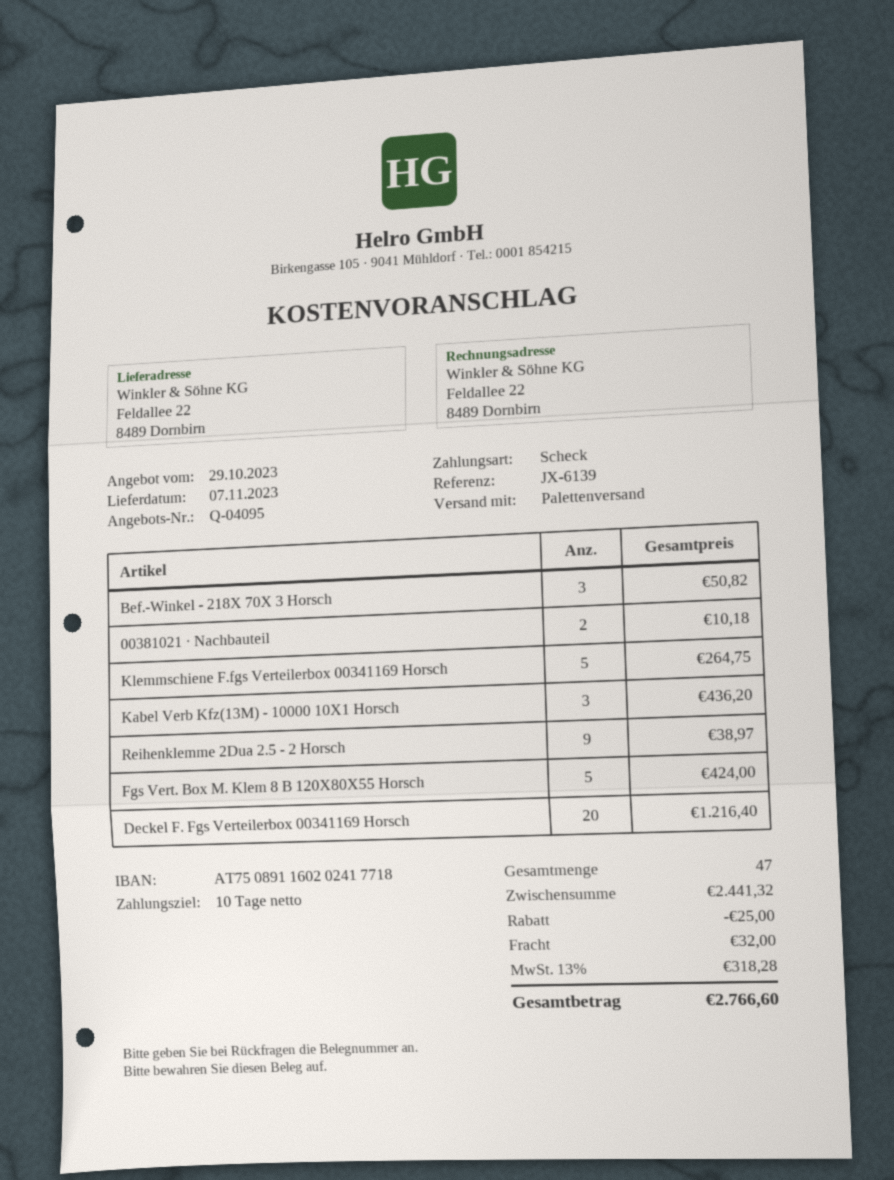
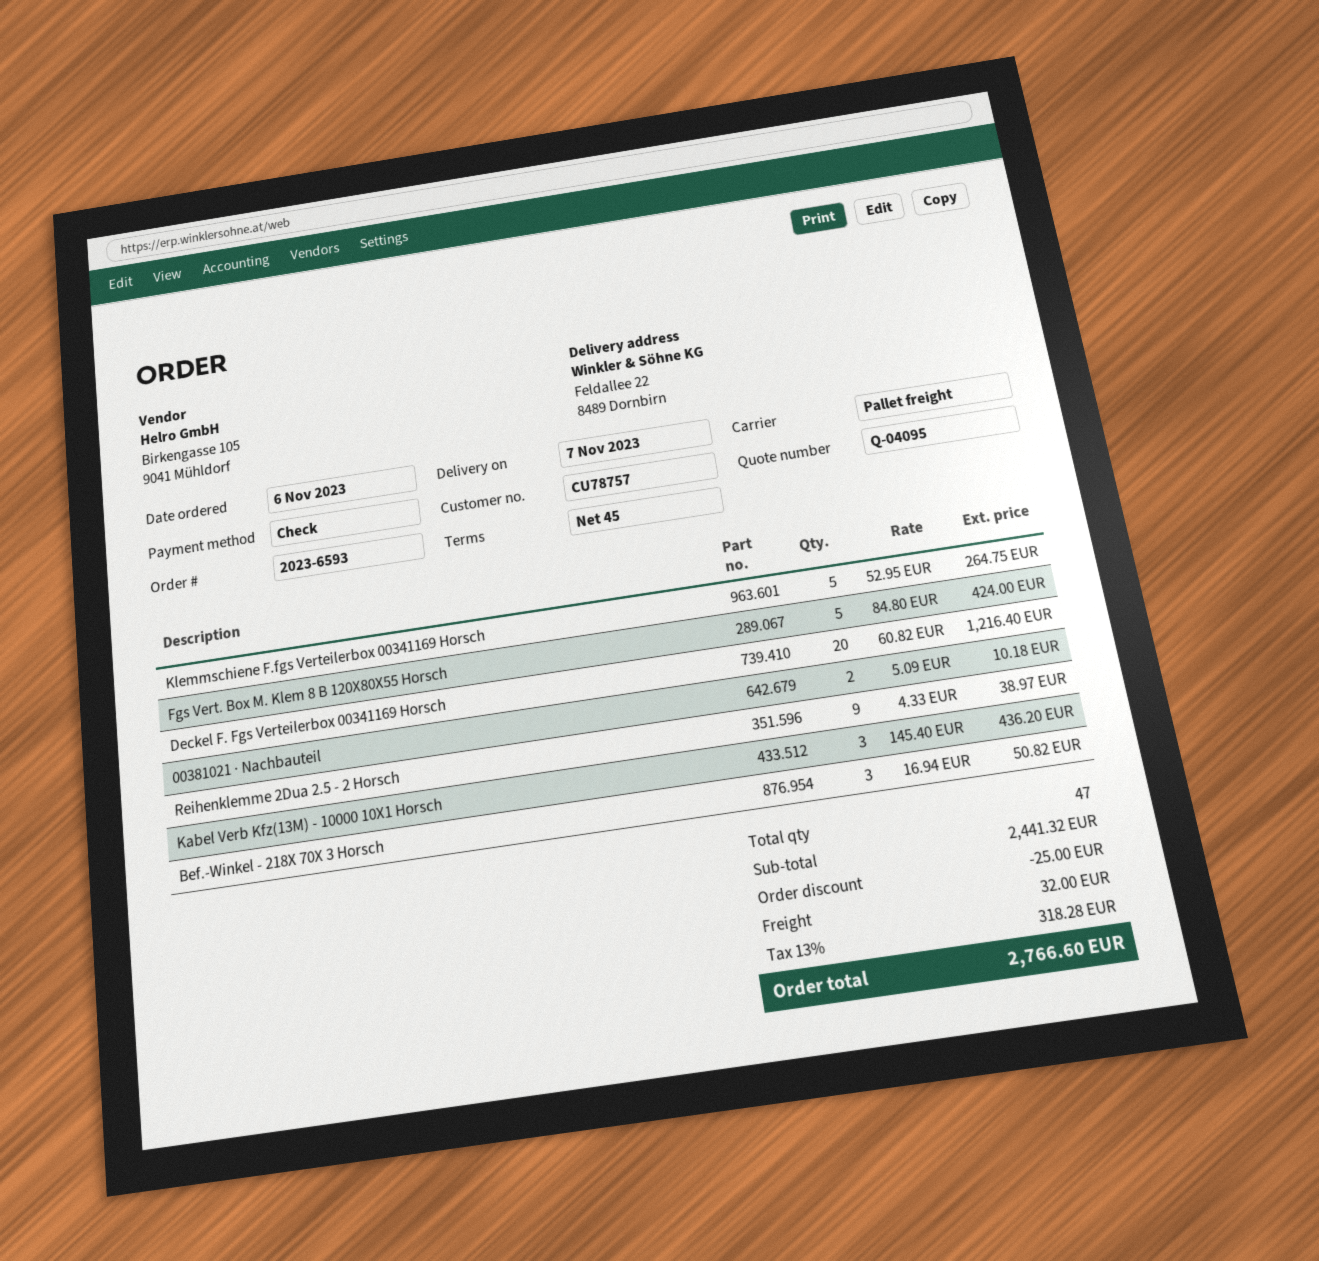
payment terms: 10 days -> 45 days

